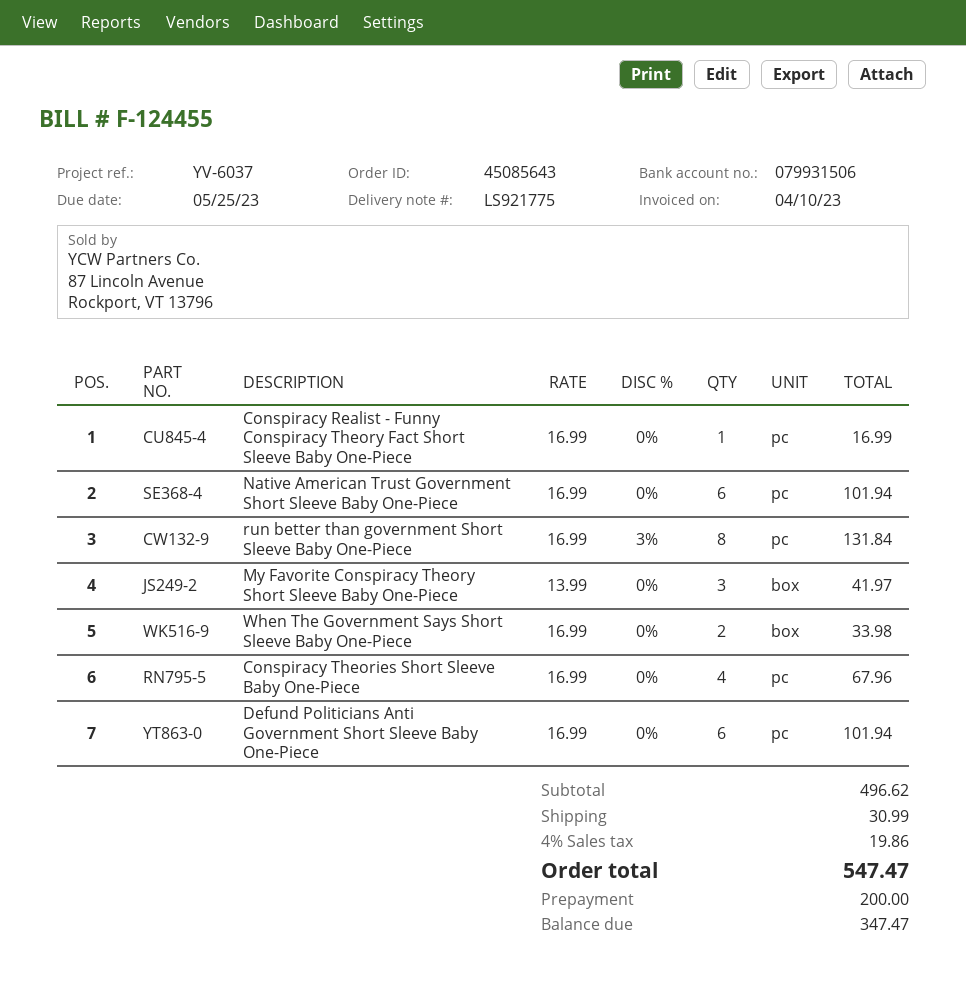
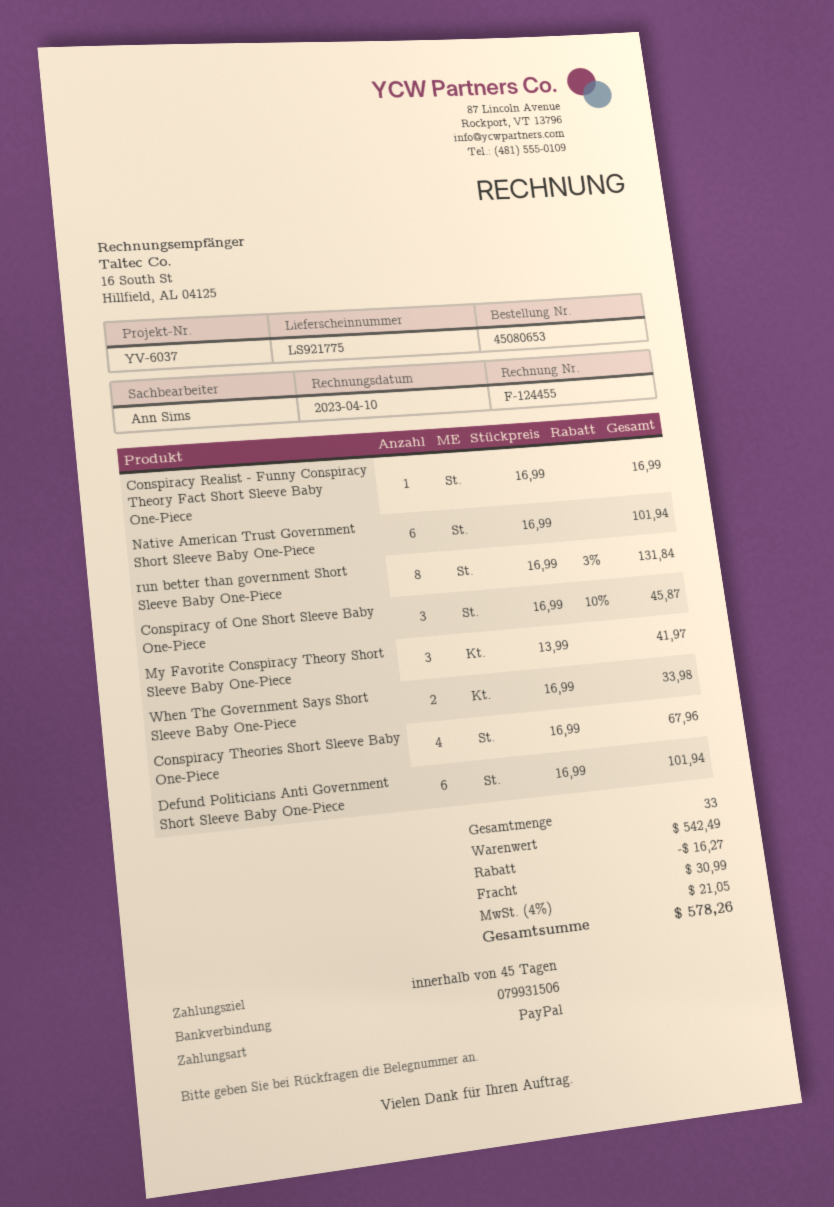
order number: 45085643 -> 45080653
Conspiracy of One Short Sleeve Baby One-Piece: none -> 3 x 16.99 - 10% = 45.87
subtotal: 496.62 -> 542.49
discount: none -> 16.27
tax: 4% = 19.86 -> 4% = 21.05
total: 547.47 -> 578.26

